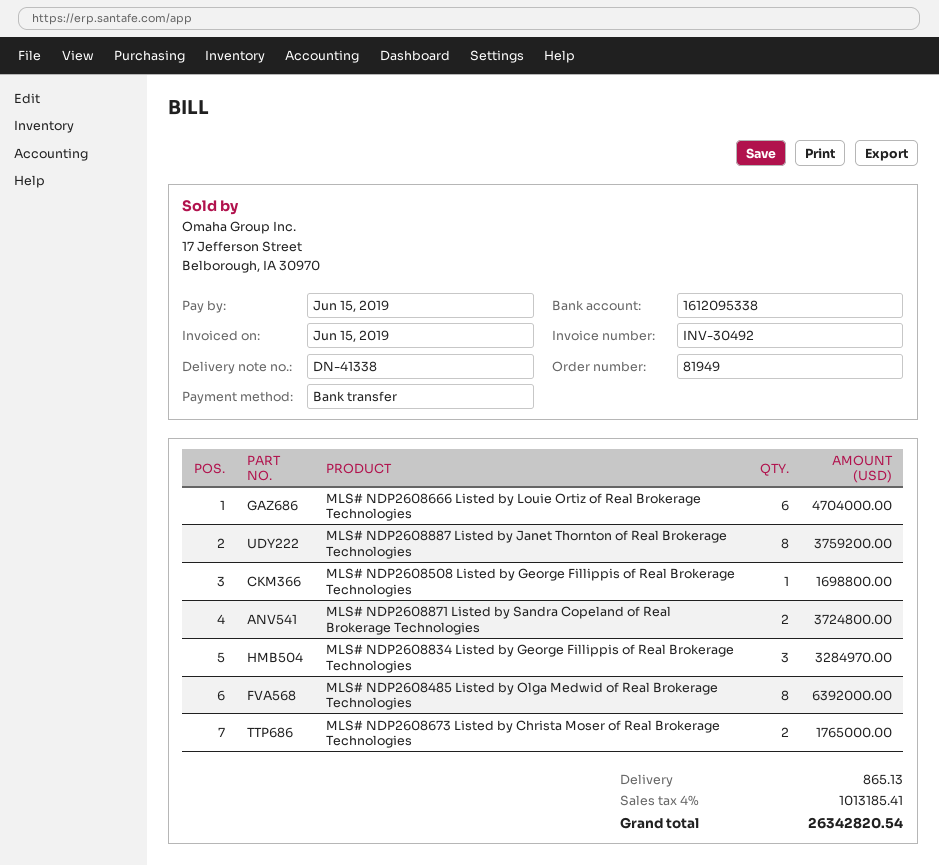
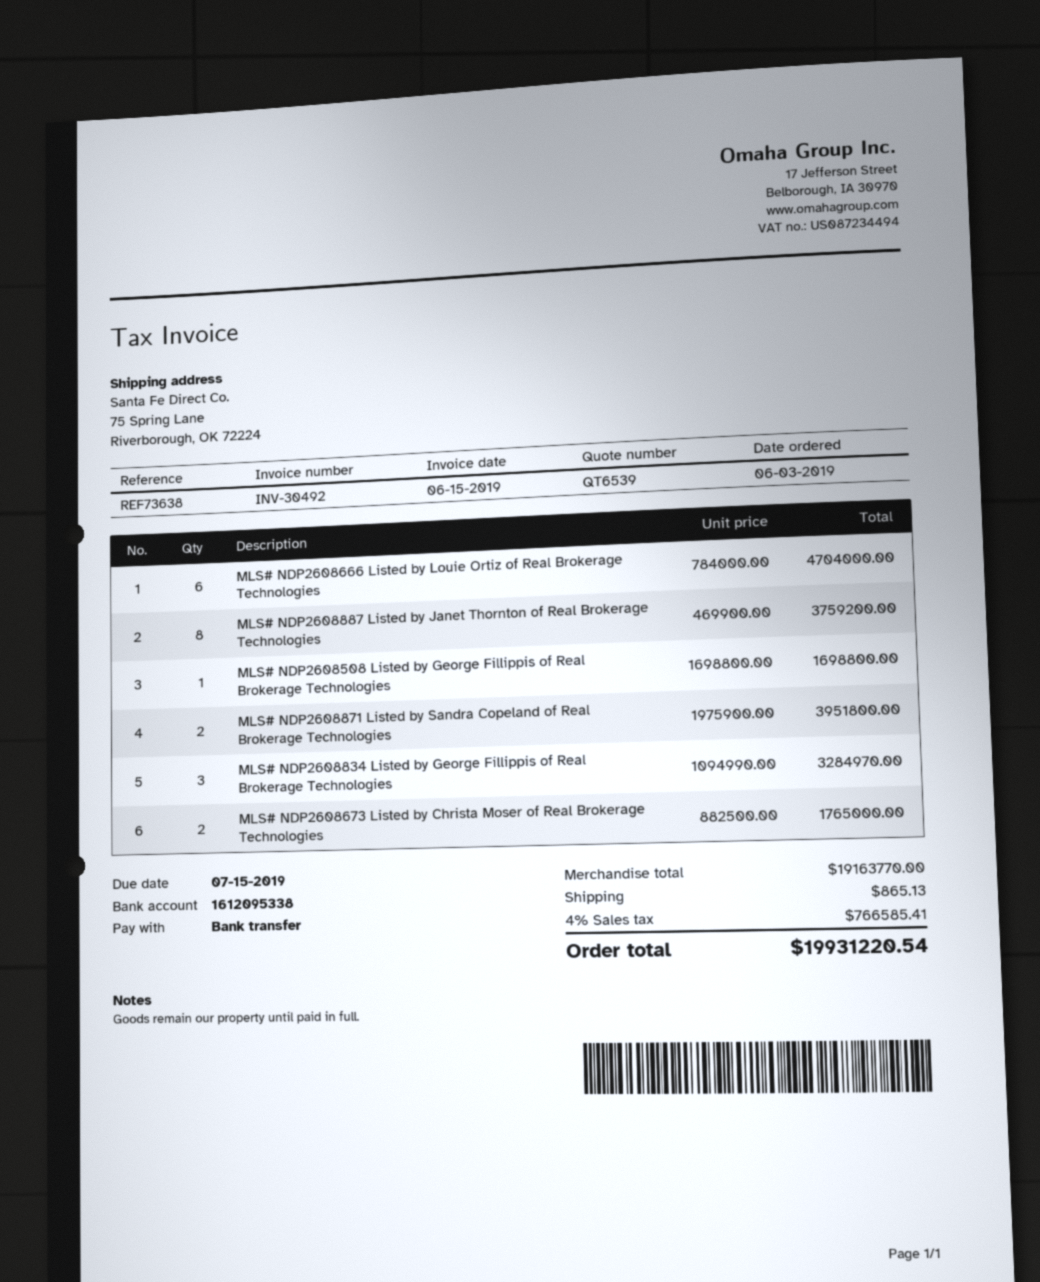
due date: 2019-06-15 -> 2019-07-15
MLS# NDP2608871 Listed by Sandra Copeland of Real Brokerage Technologies: 2 for 3724800.00 -> 2 for 3951800.00
MLS# NDP2608485 Listed by Olga Medwid of Real Brokerage Technologies: 8 for 6392000.00 -> none
tax: 4% = 1013185.41 -> 4% = 766585.41
total: 26342820.54 -> 19931220.54

